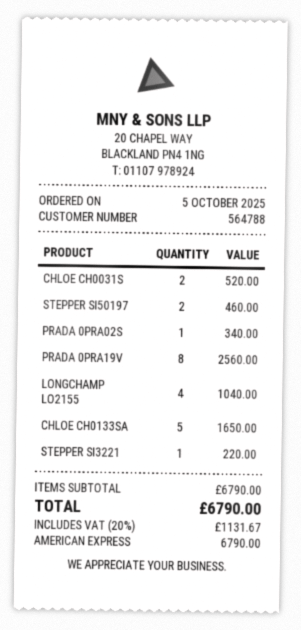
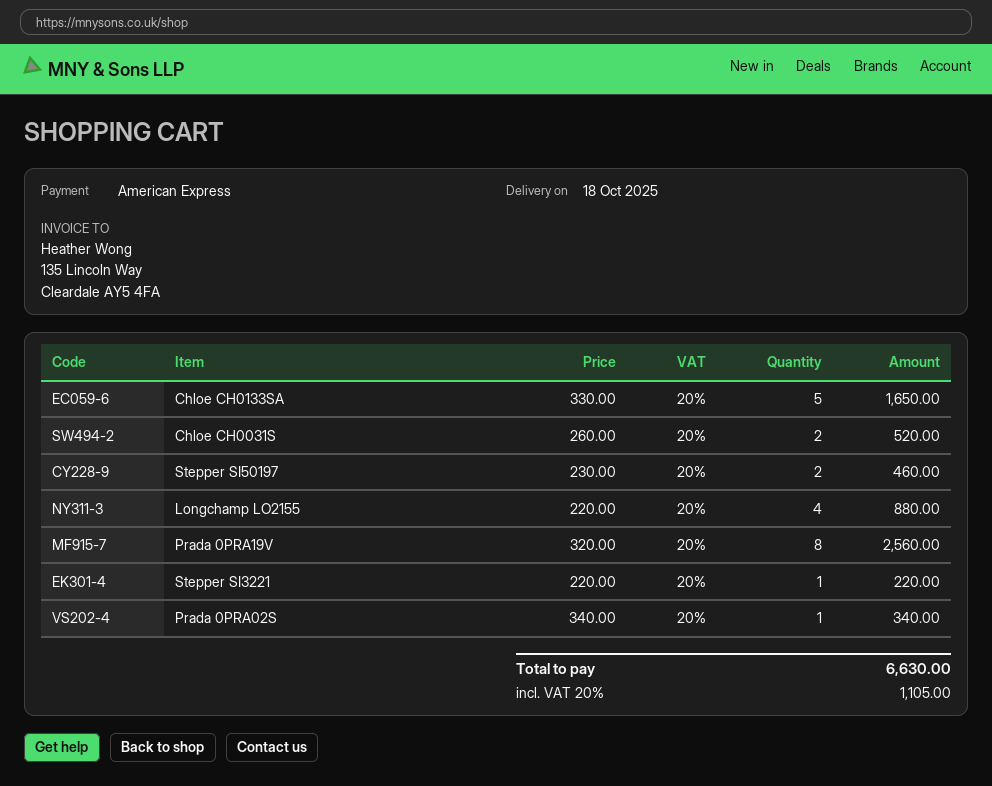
LONGCHAMP LO2155: 4 for 1040.00 -> 4 for 880.00
tax: 20% = 1131.67 -> 20% = 1105.00
total: 6790.00 -> 6630.00

